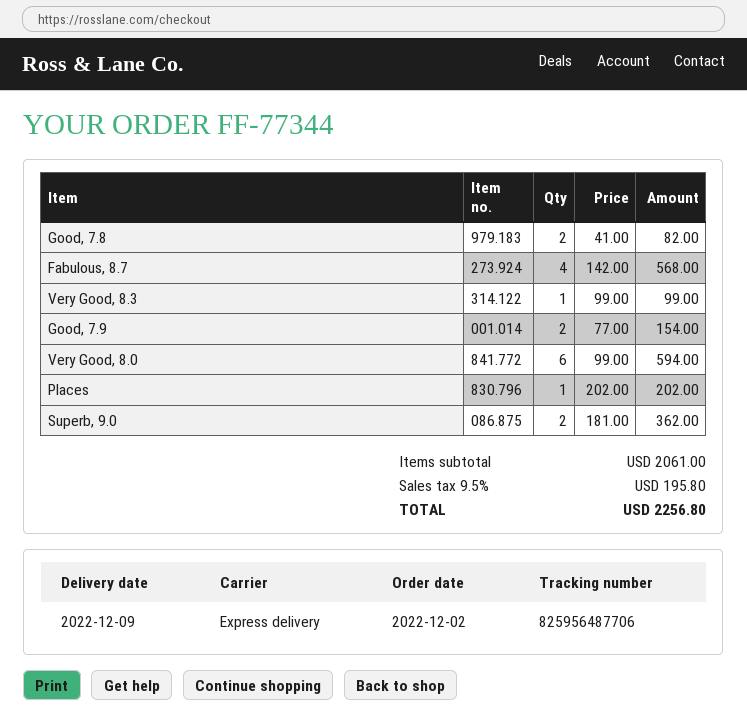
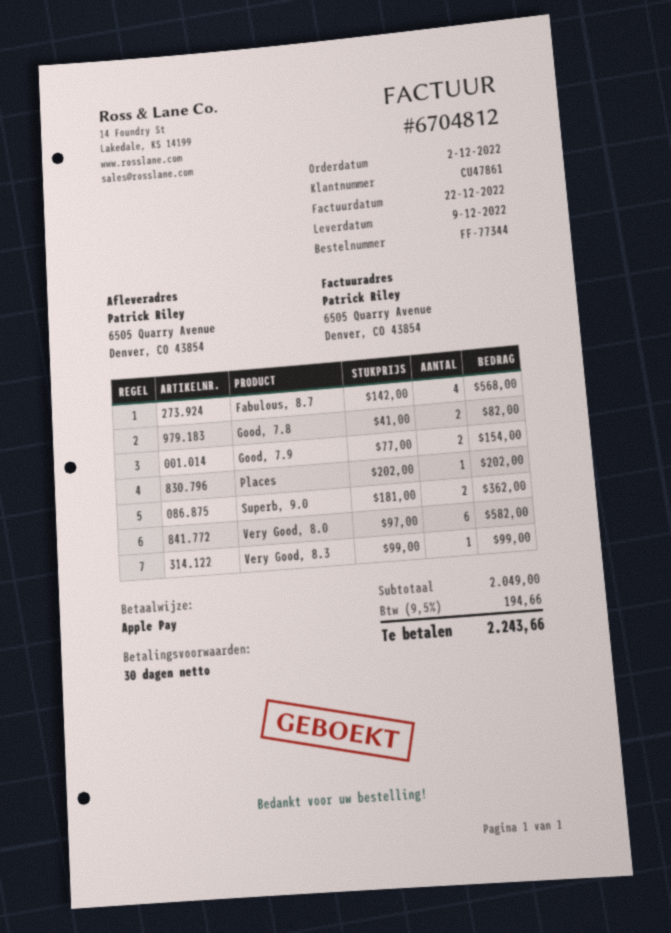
Very Good, 8.0: 6 x 99.00 = 594.00 -> 6 x 97.00 = 582.00
subtotal: 2061.00 -> 2049.00
tax: 9.5% = 195.80 -> 9.5% = 194.66
total: 2256.80 -> 2243.66

